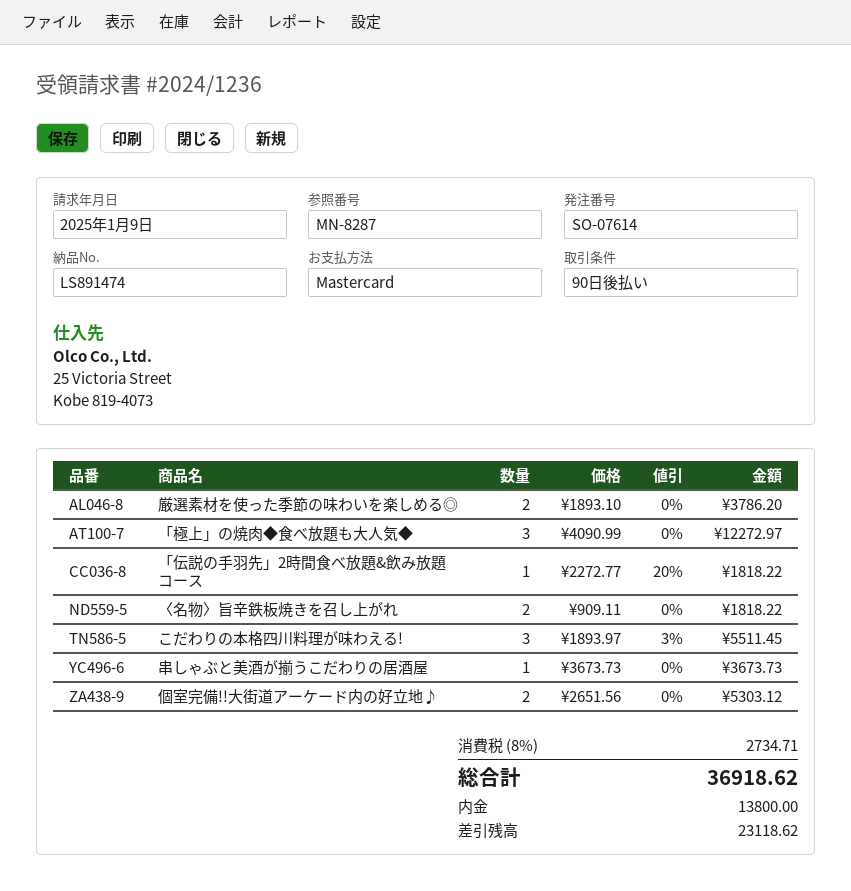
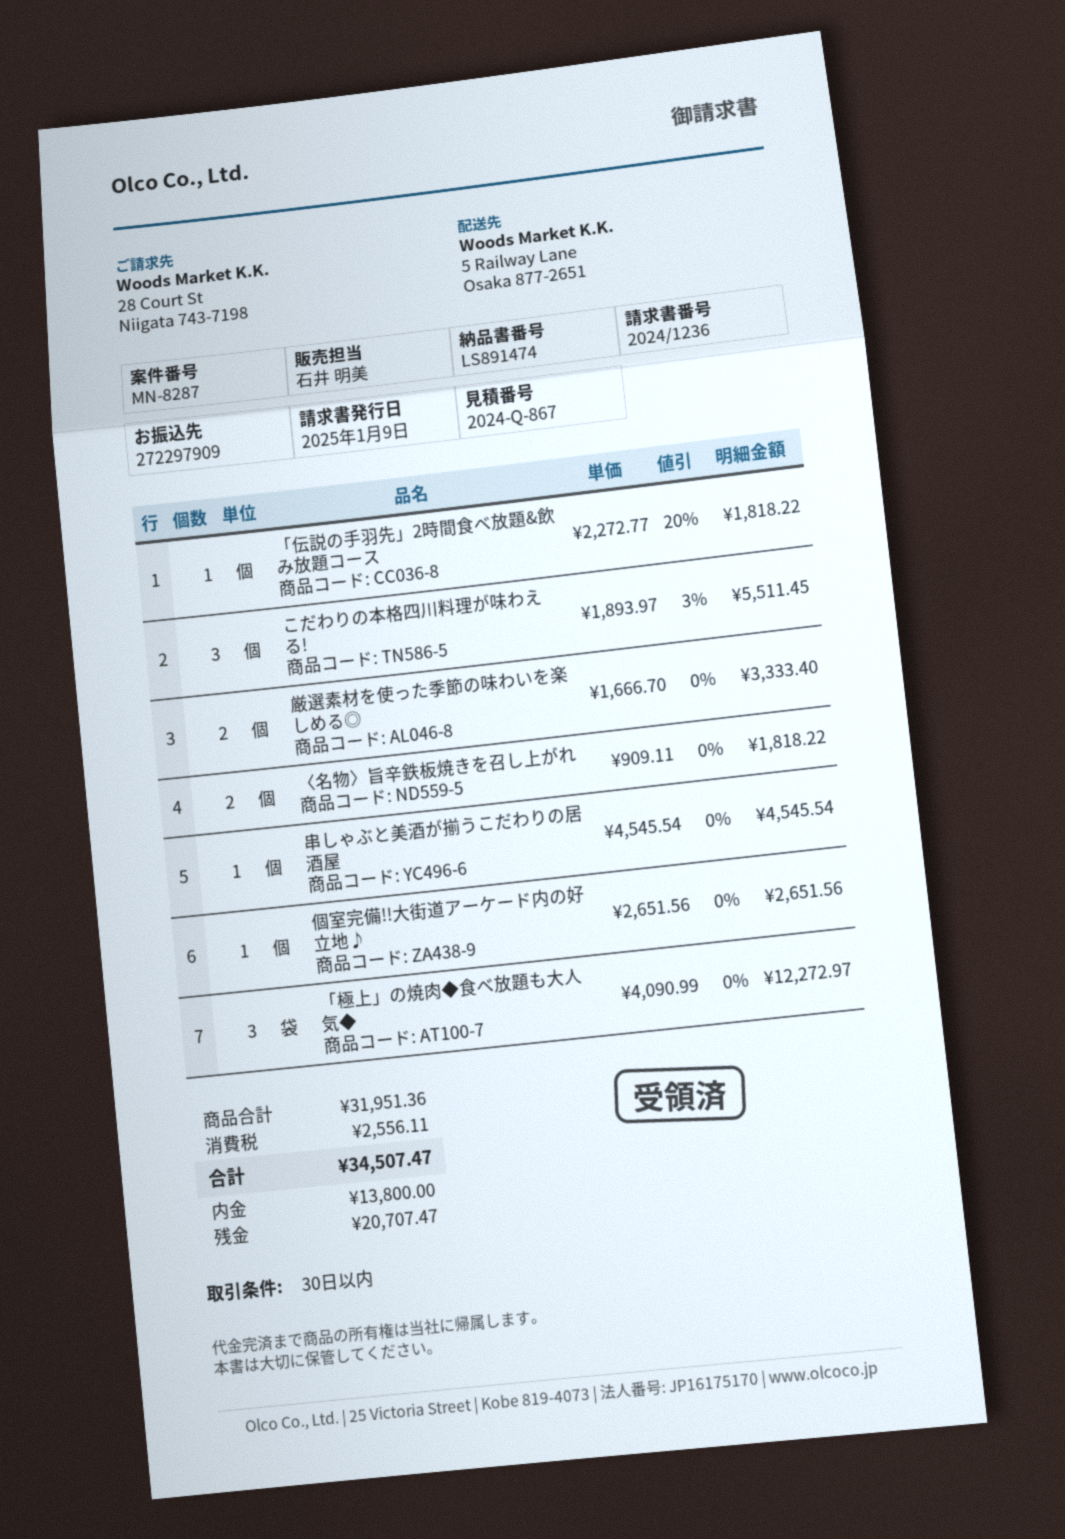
payment terms: 90 days -> 30 days
厳選素材を使った季節の味わいを楽しめる◎: 2 x 1893.10 = 3786.20 -> 2 x 1666.70 = 3333.40
串しゃぶと美酒が揃うこだわりの居酒屋: 1 x 3673.73 = 3673.73 -> 1 x 4545.54 = 4545.54
個室完備!!大街道アーケード内の好立地♪: 2 x 2651.56 = 5303.12 -> 1 x 2651.56 = 2651.56
tax: 2734.71 -> 2556.11
total: 36918.62 -> 34507.47
balance: 23118.62 -> 20707.47

